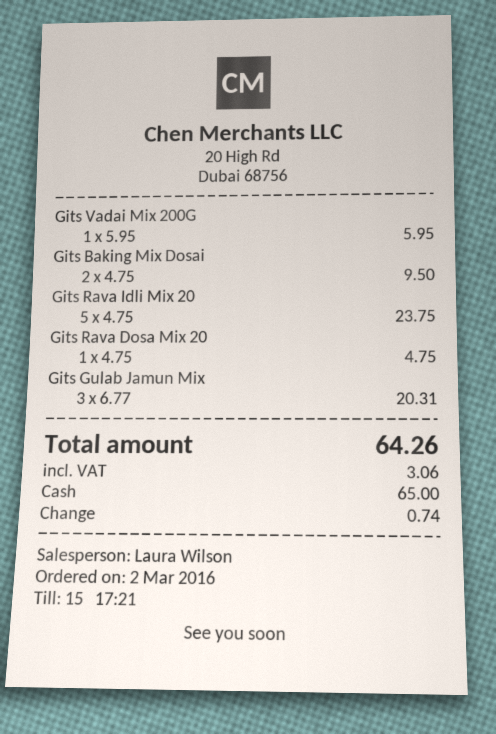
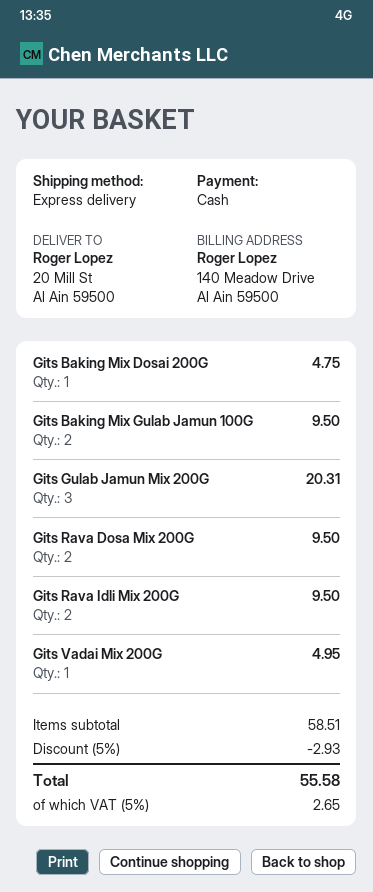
Gits Vadai Mix 200G: 1 for 5.95 -> 1 for 4.95
Gits Baking Mix Dosai: 2 for 9.50 -> 1 for 4.75
Gits Rava Idli Mix 20: 5 for 23.75 -> 2 for 9.50
Gits Rava Dosa Mix 20: 1 for 4.75 -> 2 for 9.50
Gits Baking Mix Gulab Jamun 100G: none -> 2 for 9.50
discount: none -> 5% = 2.93
tax: 3.06 -> 2.65
total: 64.26 -> 55.58

